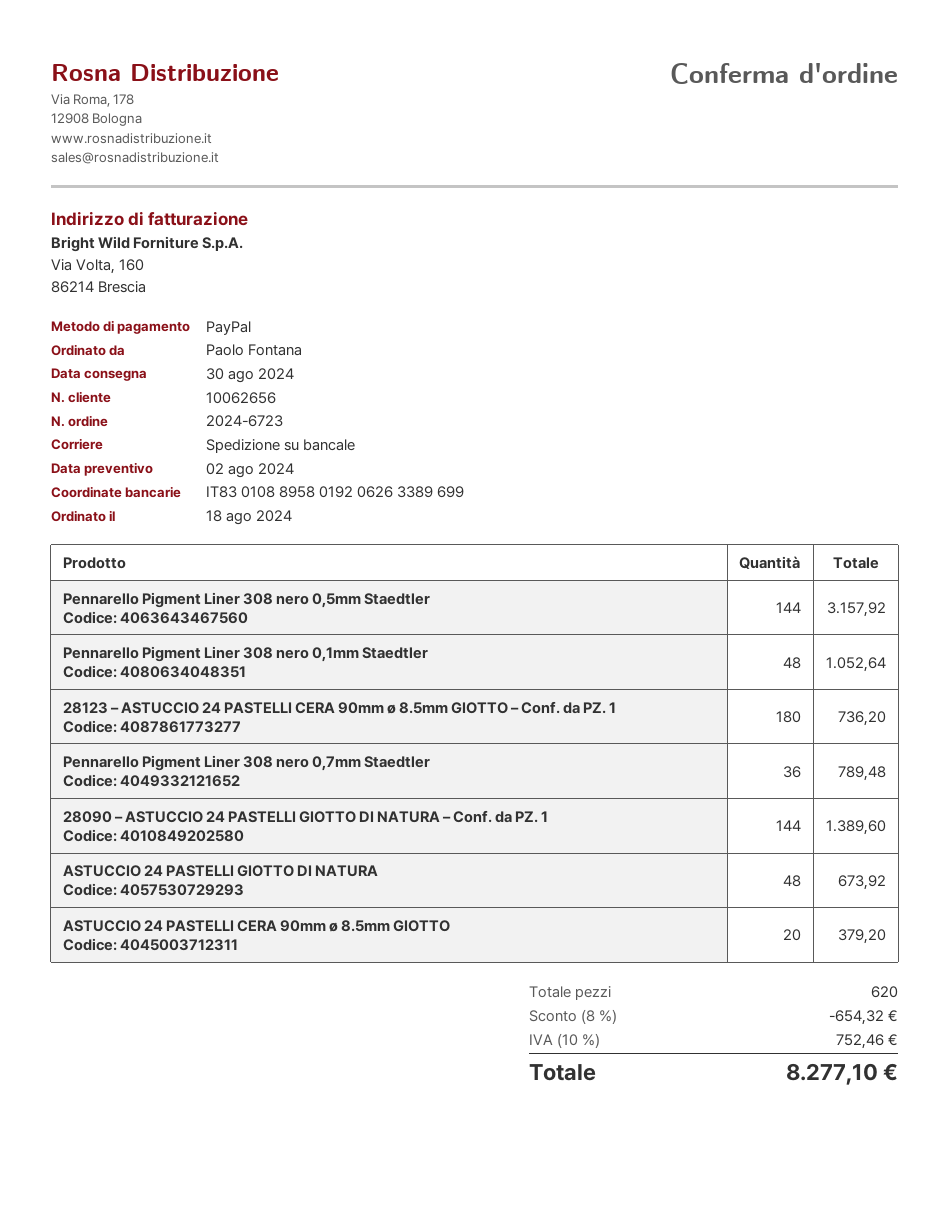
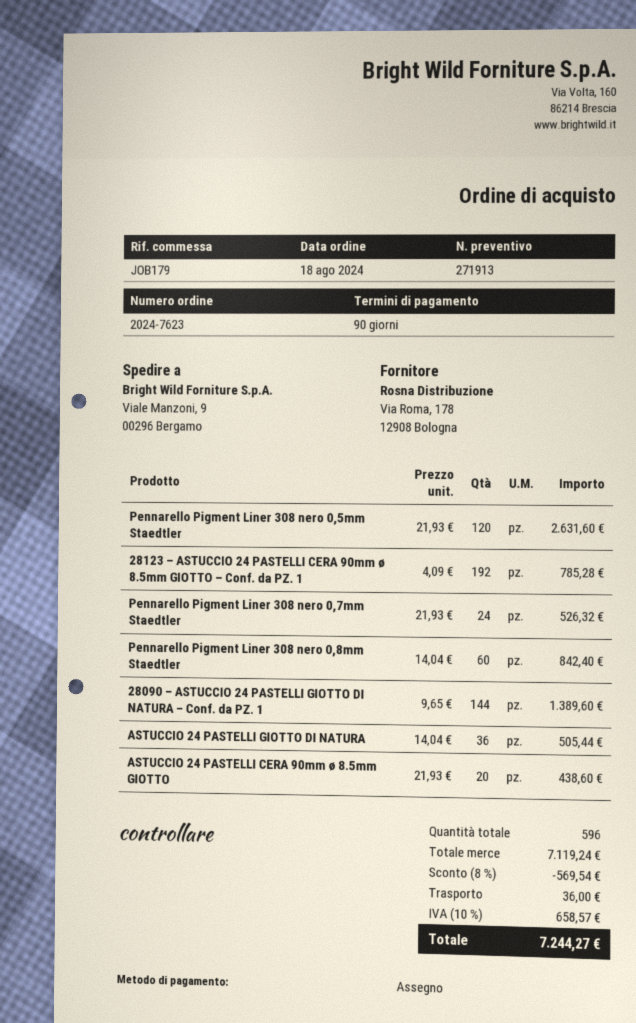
order number: 2024-6723 -> 2024-7623
payment method: PayPal -> cheque
Pennarello Pigment Liner 308 nero 0,5mm Staedtler: 144 for 3157.92 -> 120 for 2631.60
Pennarello Pigment Liner 308 nero 0,1mm Staedtler: 48 for 1052.64 -> none
28123 – ASTUCCIO 24 PASTELLI CERA 90mm ø 8.5mm GIOTTO – Conf. da PZ. 1: 180 for 736.20 -> 192 for 785.28
Pennarello Pigment Liner 308 nero 0,7mm Staedtler: 36 for 789.48 -> 24 for 526.32
ASTUCCIO 24 PASTELLI GIOTTO DI NATURA: 48 for 673.92 -> 36 for 505.44
ASTUCCIO 24 PASTELLI CERA 90mm ø 8.5mm GIOTTO: 20 for 379.20 -> 20 for 438.60
Pennarello Pigment Liner 308 nero 0,8mm Staedtler: none -> 60 for 842.40
total quantity: 620 -> 596
discount: 8% = 654.32 -> 8% = 569.54
shipping: none -> 36.00
tax: 10% = 752.46 -> 10% = 658.57
total: 8277.10 -> 7244.27

